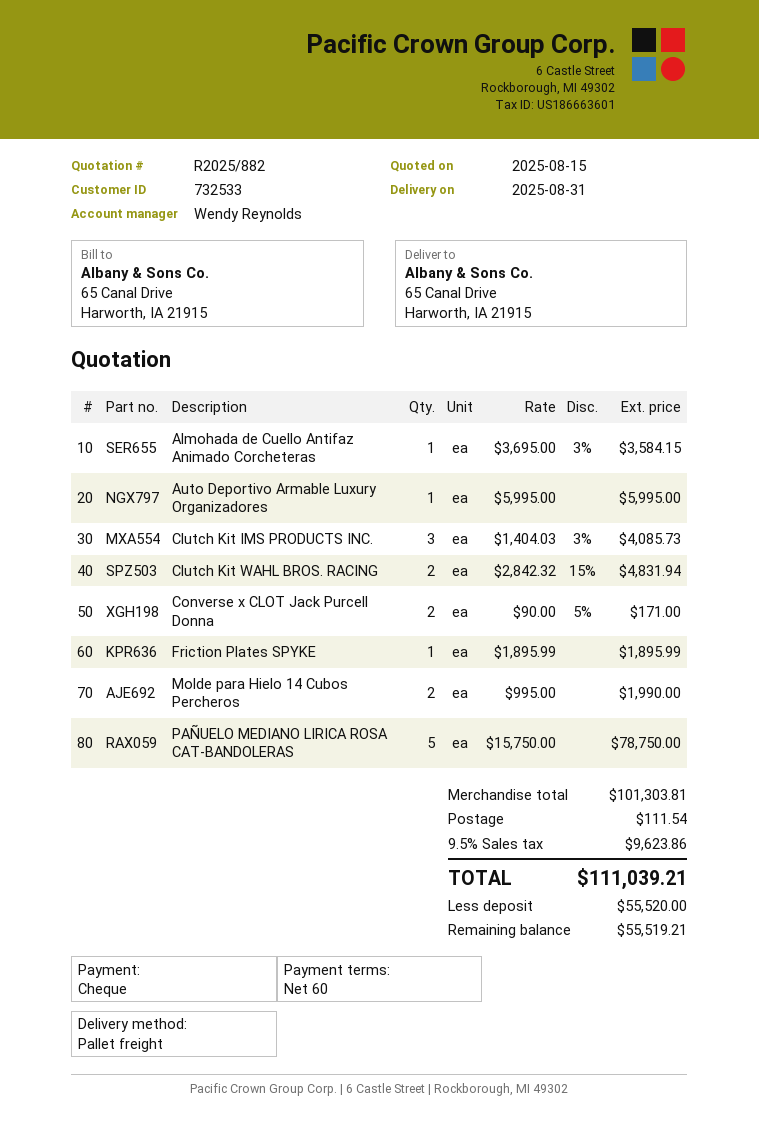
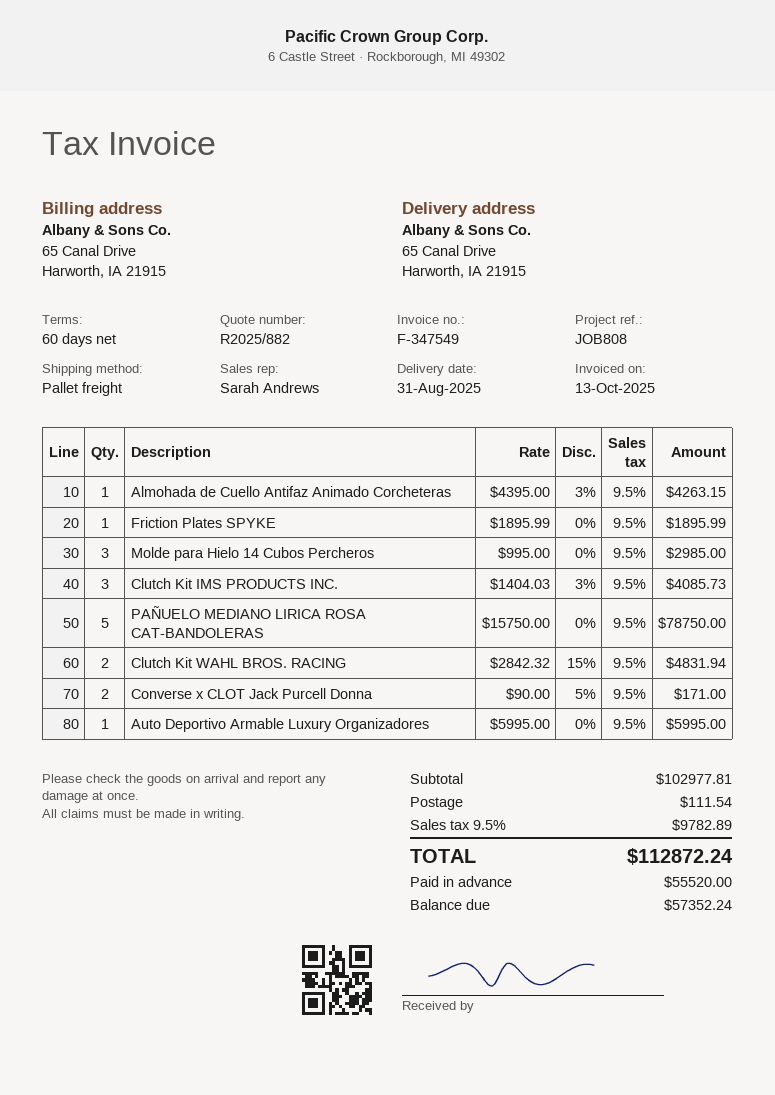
sales rep: Wendy Reynolds -> Sarah Andrews
Almohada de Cuello Antifaz Animado Corcheteras: 1 x 3695.00 - 3% = 3584.15 -> 1 x 4395.00 - 3% = 4263.15
Molde para Hielo 14 Cubos Percheros: 2 x 995.00 = 1990.00 -> 3 x 995.00 = 2985.00
subtotal: 101303.81 -> 102977.81
tax: 9.5% = 9623.86 -> 9.5% = 9782.89
total: 111039.21 -> 112872.24
balance: 55519.21 -> 57352.24

